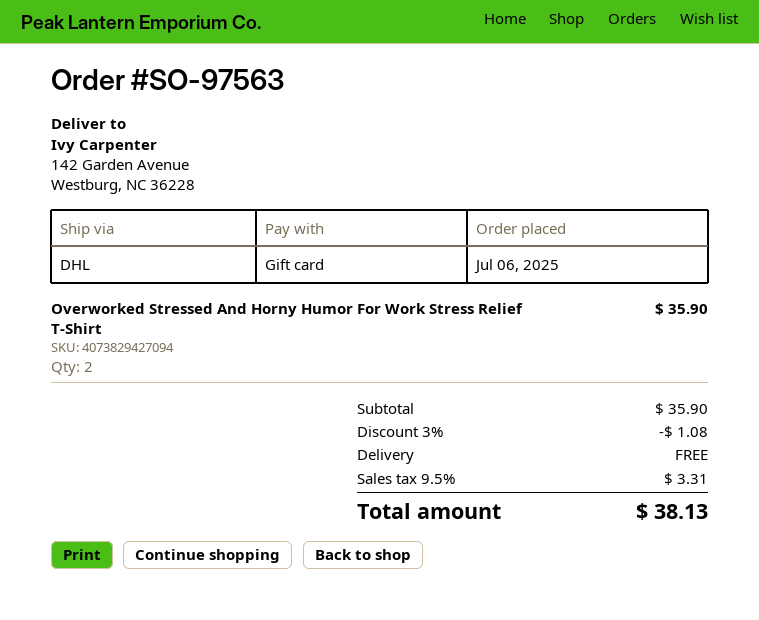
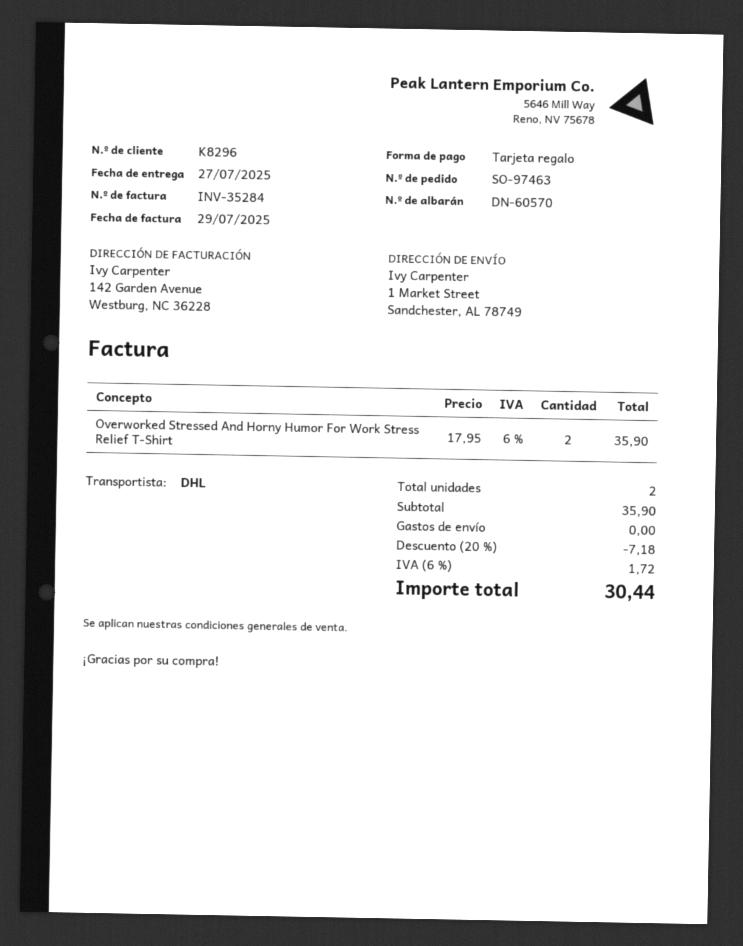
order number: SO-97563 -> SO-97463
ship to: 142 Garden Avenue, Westburg, NC 36228 -> 1 Market Street, Sandchester, AL 78749
discount: 3% = 1.08 -> 20% = 7.18
tax: 9.5% = 3.31 -> 6% = 1.72
total: 38.13 -> 30.44

